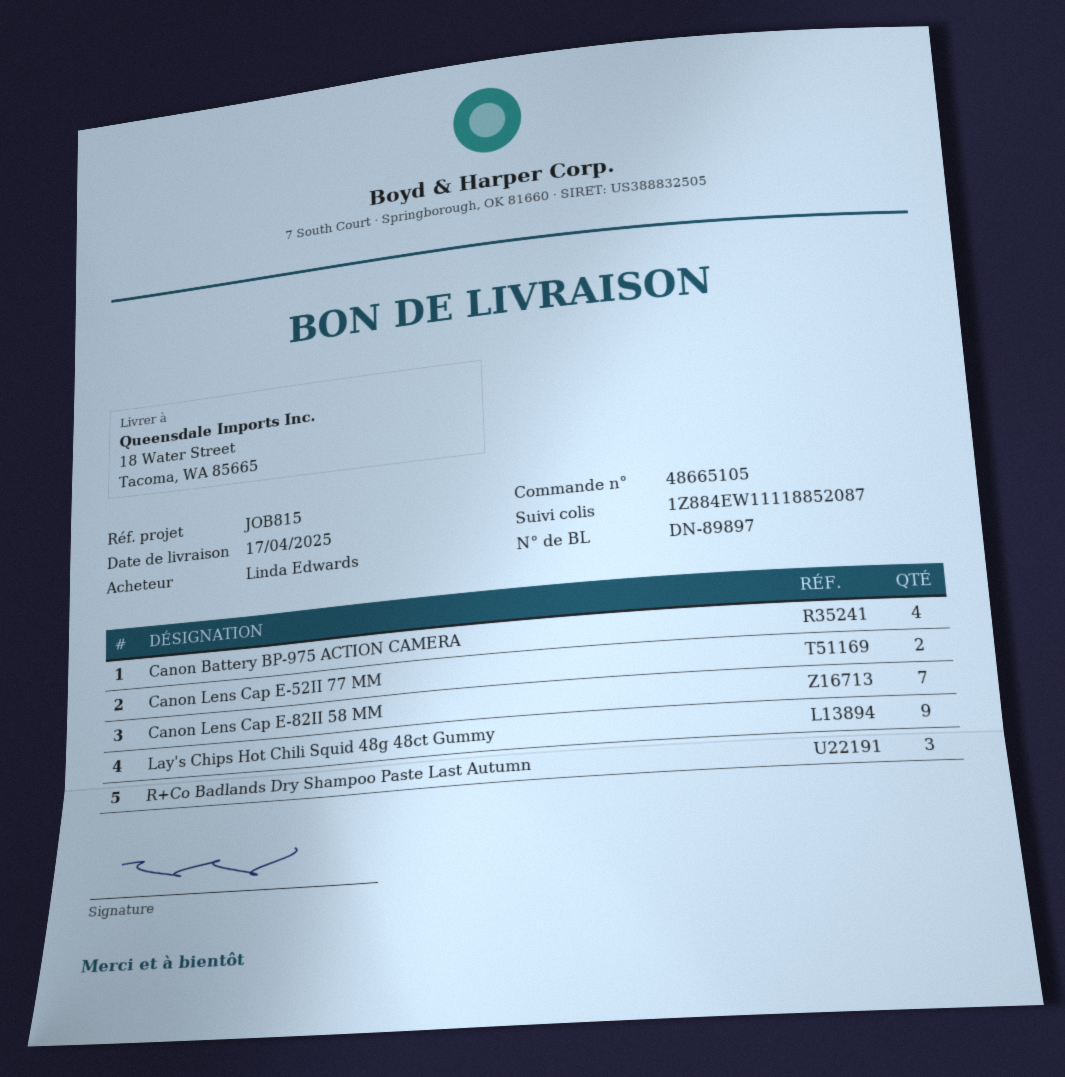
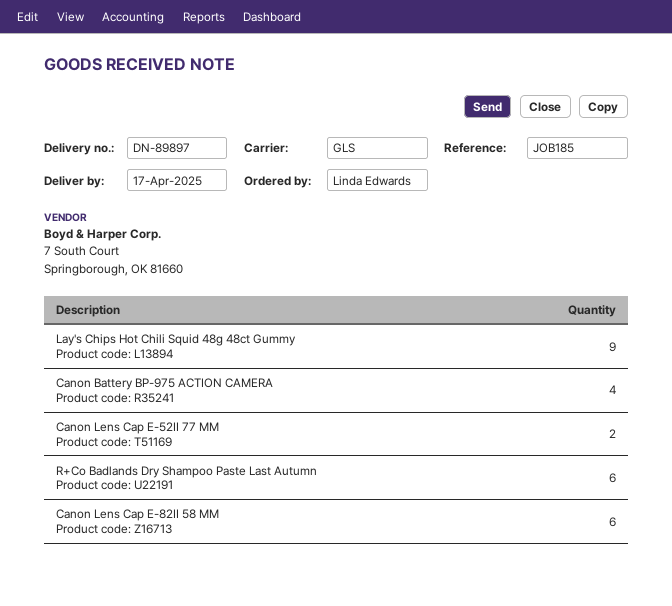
reference: JOB815 -> JOB185
Canon Lens Cap E-82II 58 MM: 7 -> 6
R+Co Badlands Dry Shampoo Paste Last Autumn: 3 -> 6

